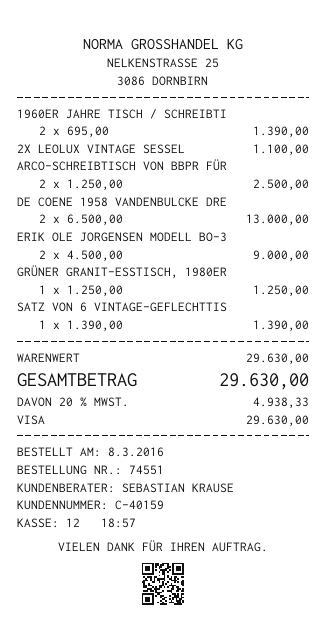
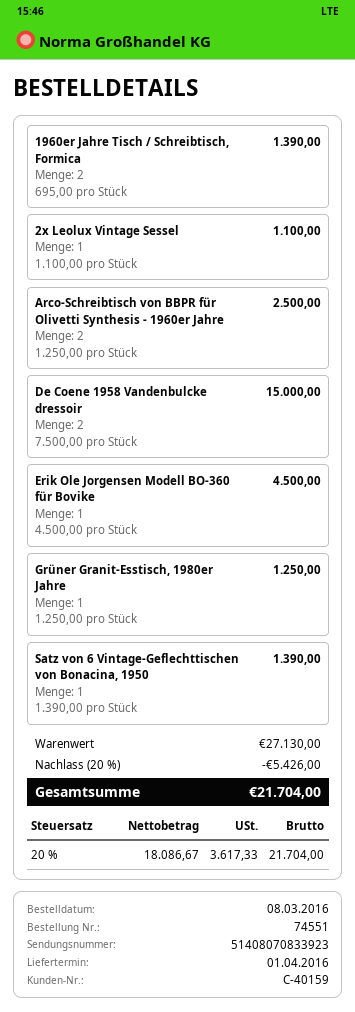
DE COENE 1958 VANDENBULCKE DRE: 2 x 6500.00 = 13000.00 -> 2 x 7500.00 = 15000.00
ERIK OLE JORGENSEN MODELL BO-3: 2 x 4500.00 = 9000.00 -> 1 x 4500.00 = 4500.00
subtotal: 29630.00 -> 27130.00
discount: none -> 20% = 5426.00
tax: 20% = 4938.33 -> 20% = 3617.33
total: 29630.00 -> 21704.00

